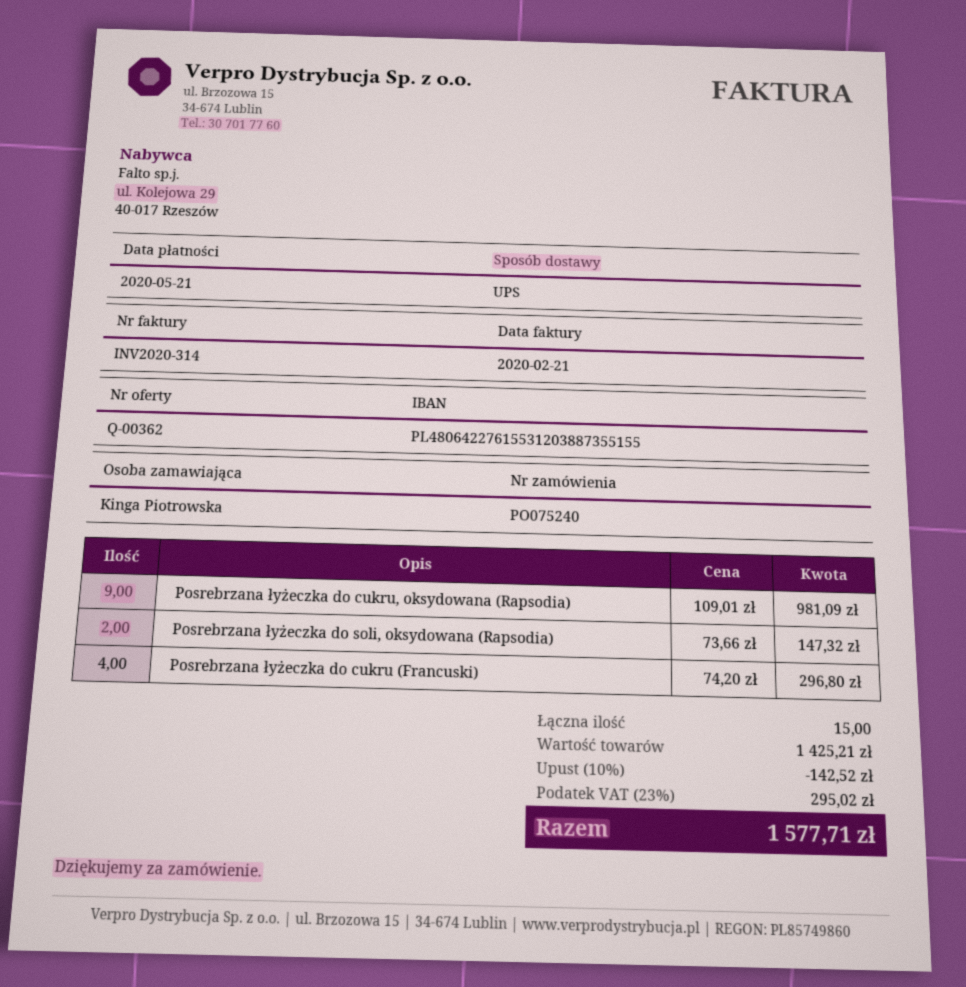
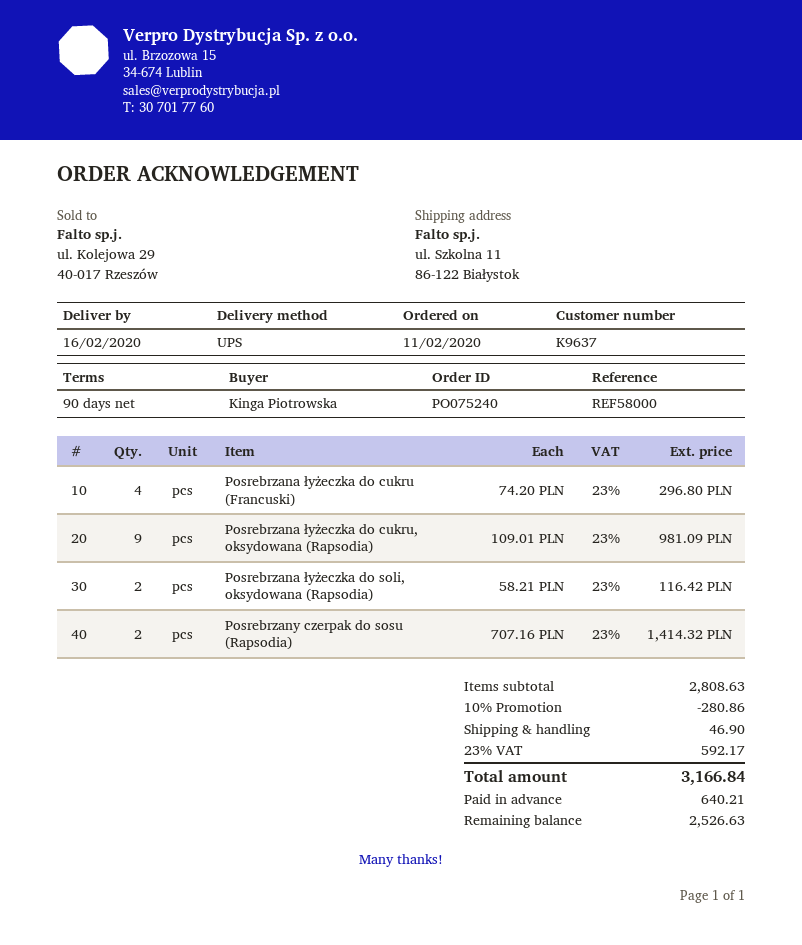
Posrebrzana łyżeczka do soli, oksydowana (Rapsodia): 2 x 73.66 = 147.32 -> 2 x 58.21 = 116.42
Posrebrzany czerpak do sosu (Rapsodia): none -> 2 x 707.16 = 1414.32
subtotal: 1425.21 -> 2808.63
discount: 10% = 142.52 -> 10% = 280.86
shipping: none -> 46.90
tax: 23% = 295.02 -> 23% = 592.17
total: 1577.71 -> 3166.84

